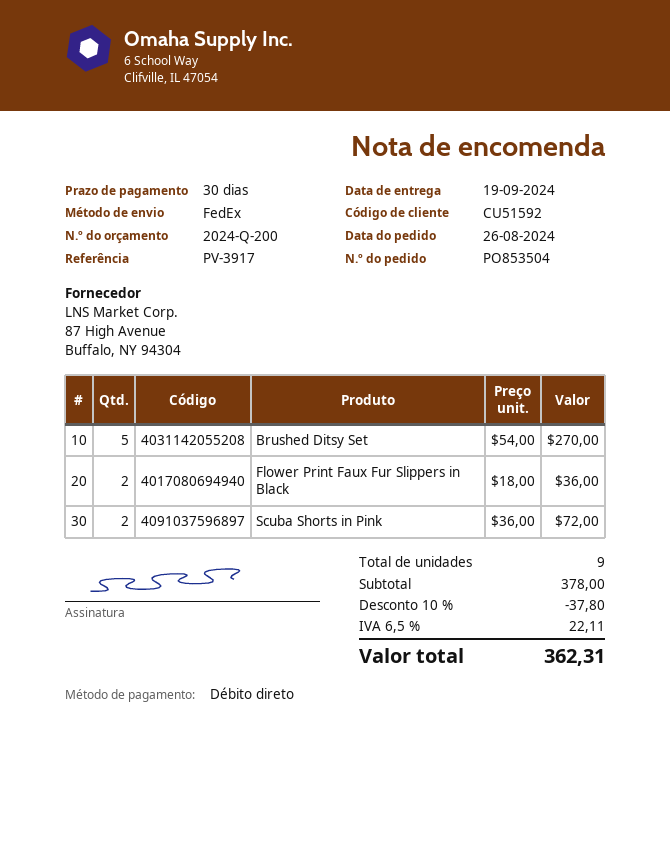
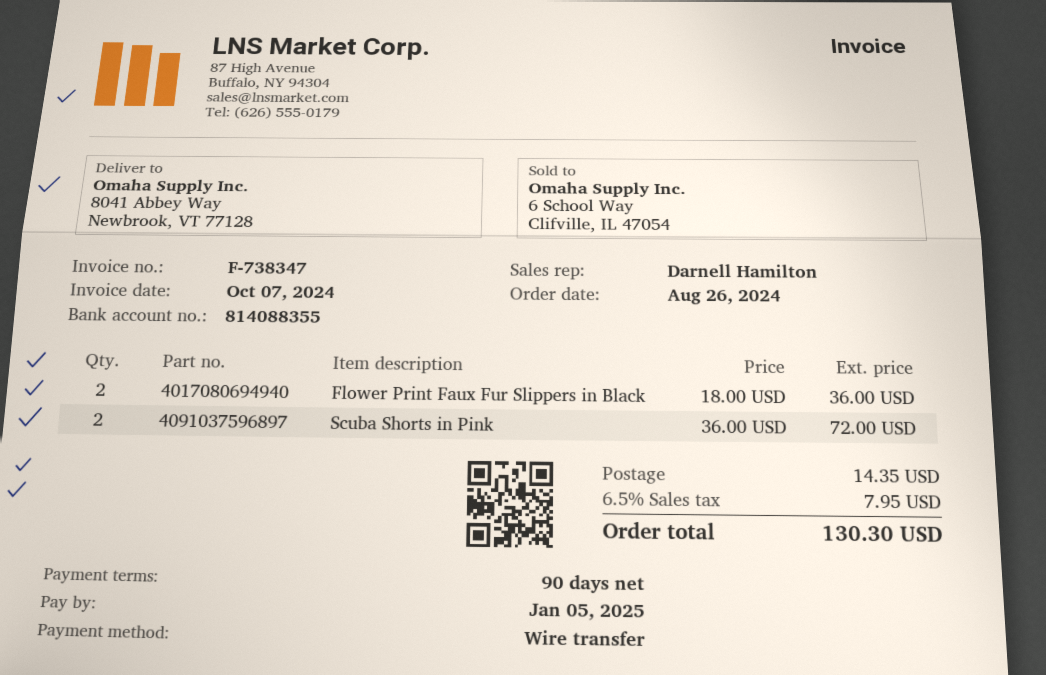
payment terms: 30 days -> 90 days
payment method: direct debit -> bank transfer
Brushed Ditsy Set: 5 x 54.00 = 270.00 -> none
discount: 10% = 37.80 -> none
shipping: none -> 14.35
tax: 6.5% = 22.11 -> 6.5% = 7.95
total: 362.31 -> 130.30

